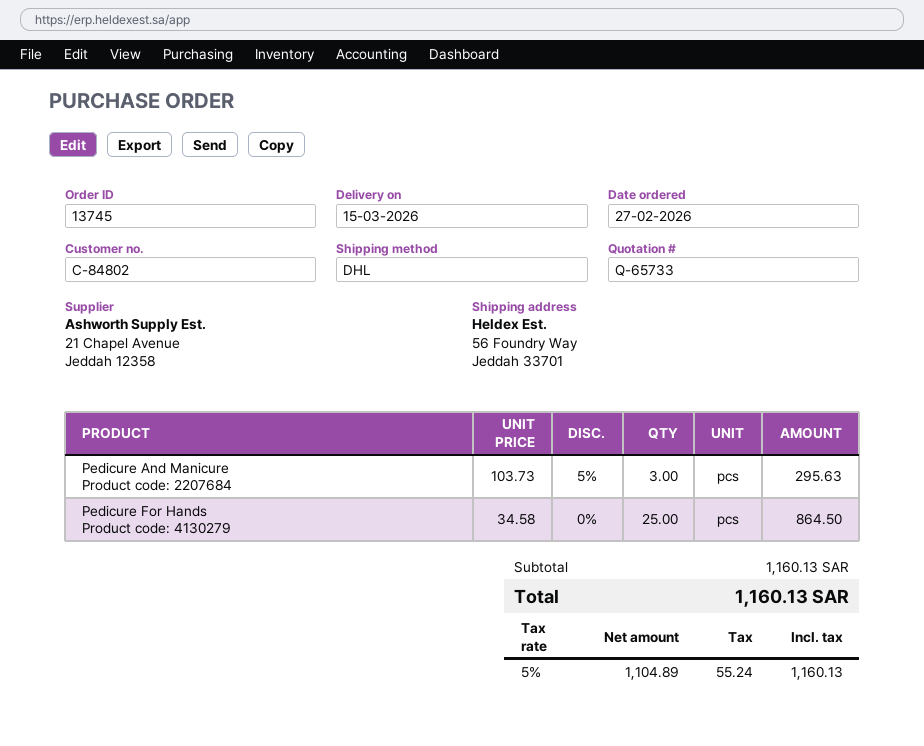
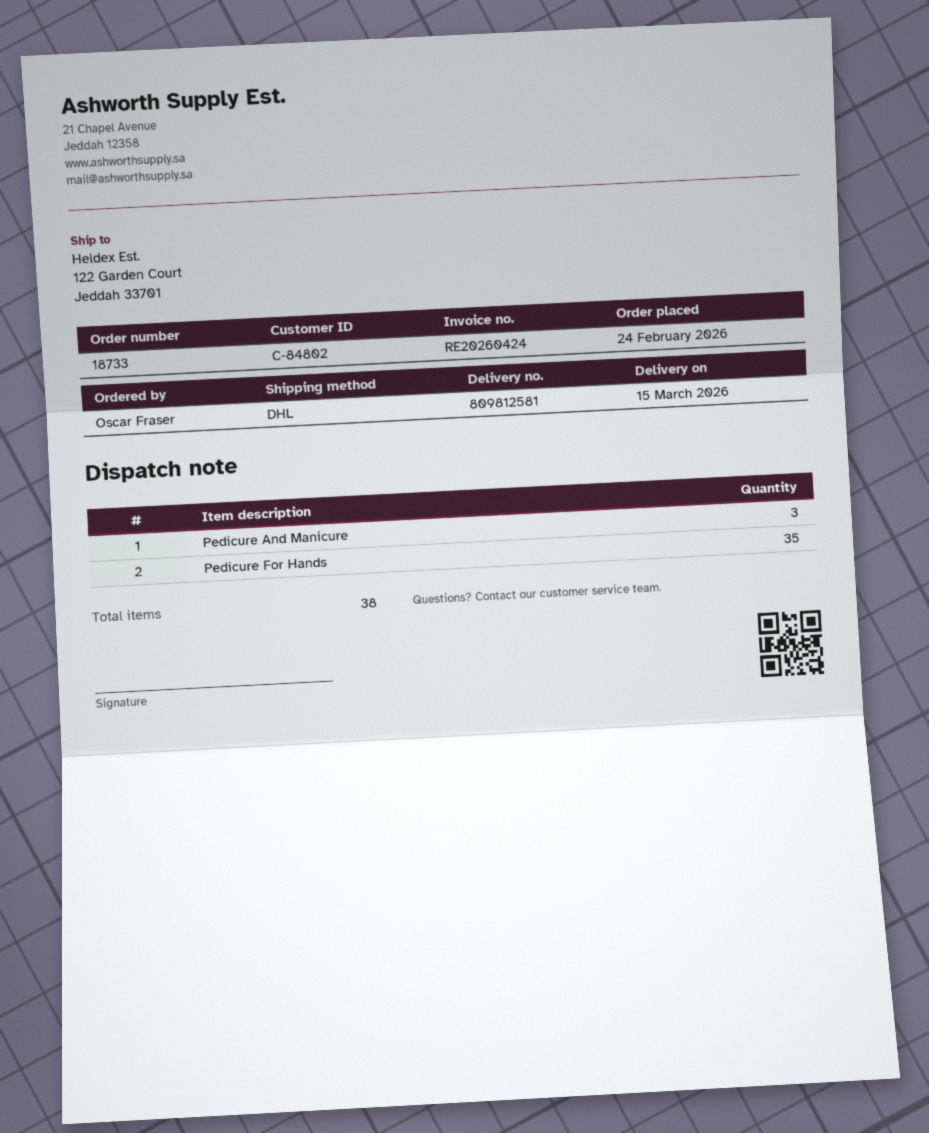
order number: 13745 -> 18733
order date: 2026-02-27 -> 2026-02-24
ship to: 56 Foundry Way, Jeddah 33701 -> 122 Garden Court, Jeddah 33701
Pedicure For Hands: 25 -> 35

